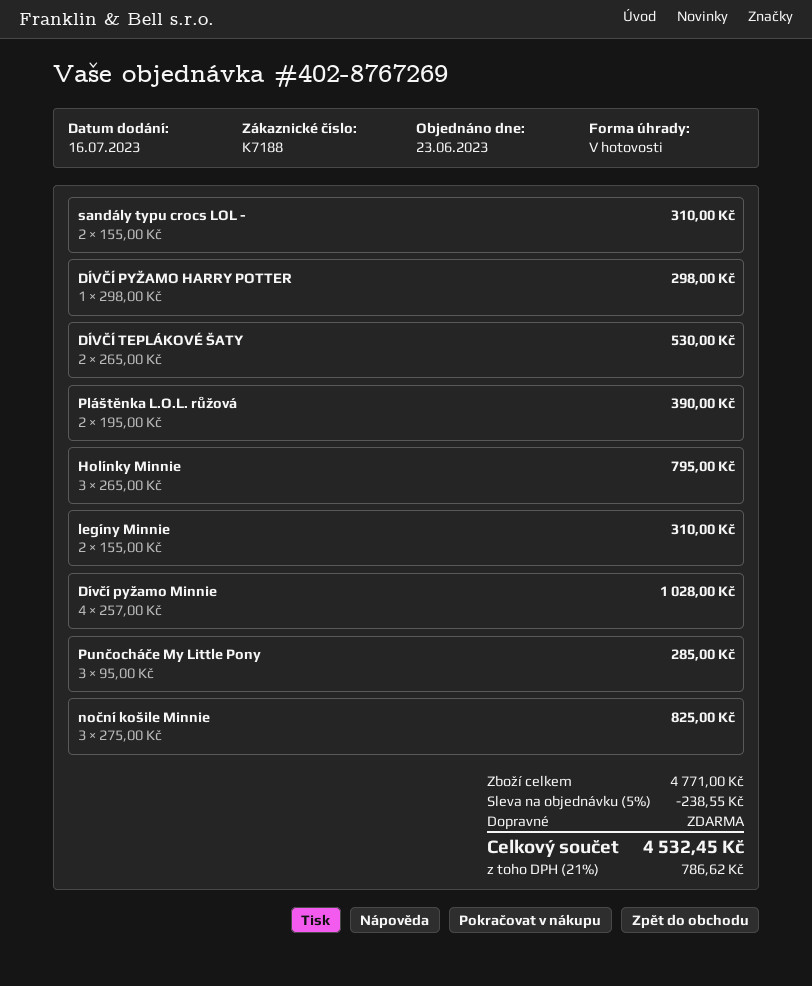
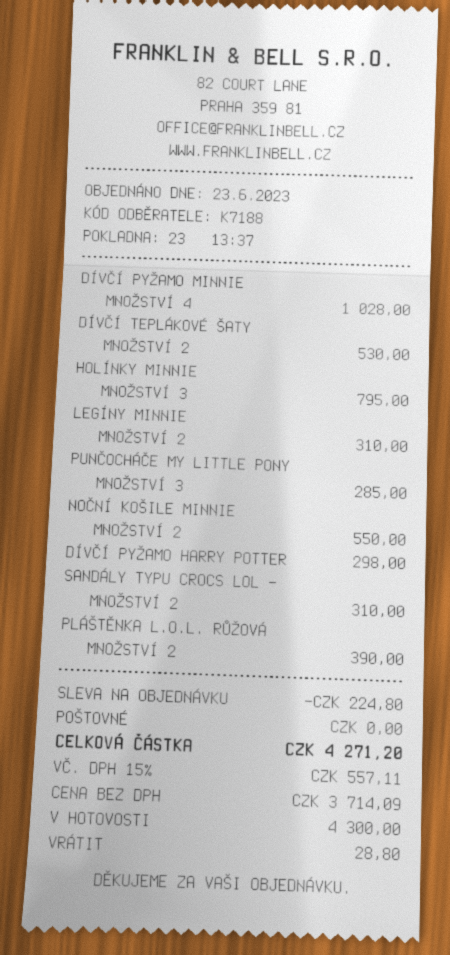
noční košile Minnie: 3 for 825.00 -> 2 for 550.00
discount: 238.55 -> 224.80
tax: 21% = 786.62 -> 15% = 557.11
total: 4532.45 -> 4271.20

